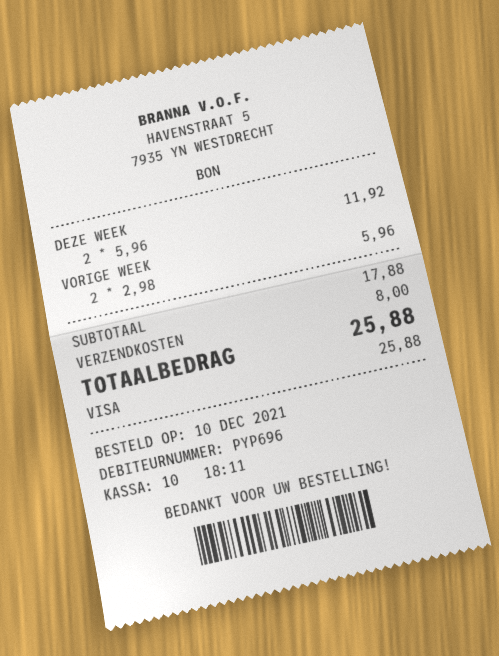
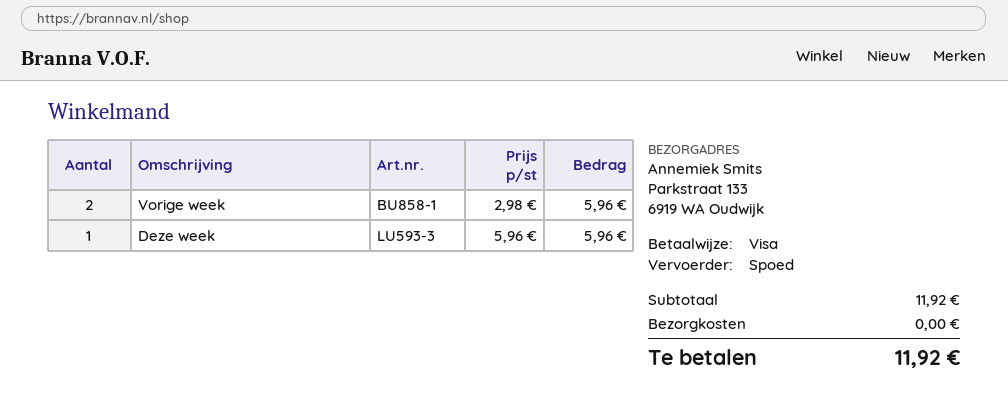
DEZE WEEK: 2 x 5.96 = 11.92 -> 1 x 5.96 = 5.96
subtotal: 17.88 -> 11.92
shipping: 8.00 -> 0.00
total: 25.88 -> 11.92

